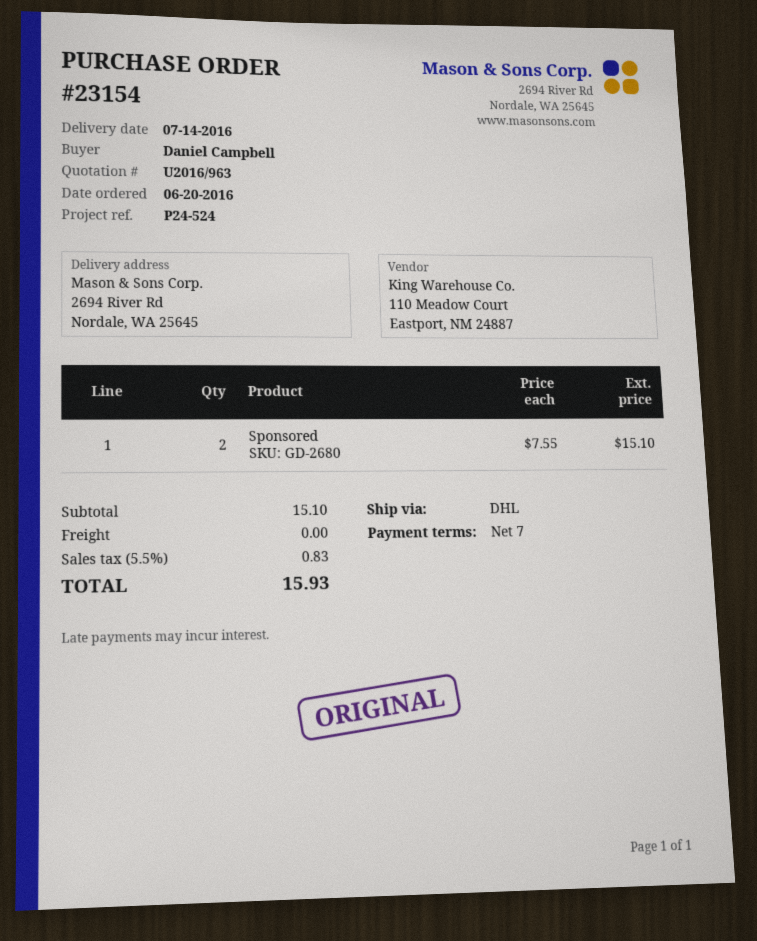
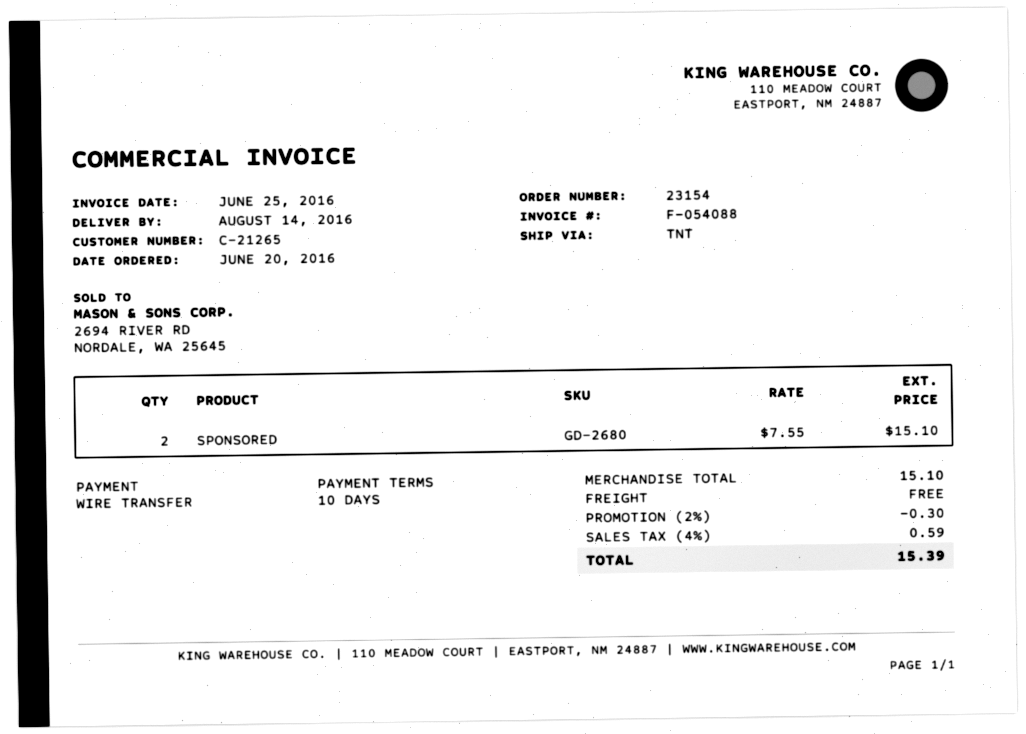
delivery date: 2016-07-14 -> 2016-08-14
payment terms: 7 days -> 10 days
shipping method: DHL -> TNT
discount: none -> 2% = 0.30
tax: 5.5% = 0.83 -> 4% = 0.59
total: 15.93 -> 15.39

